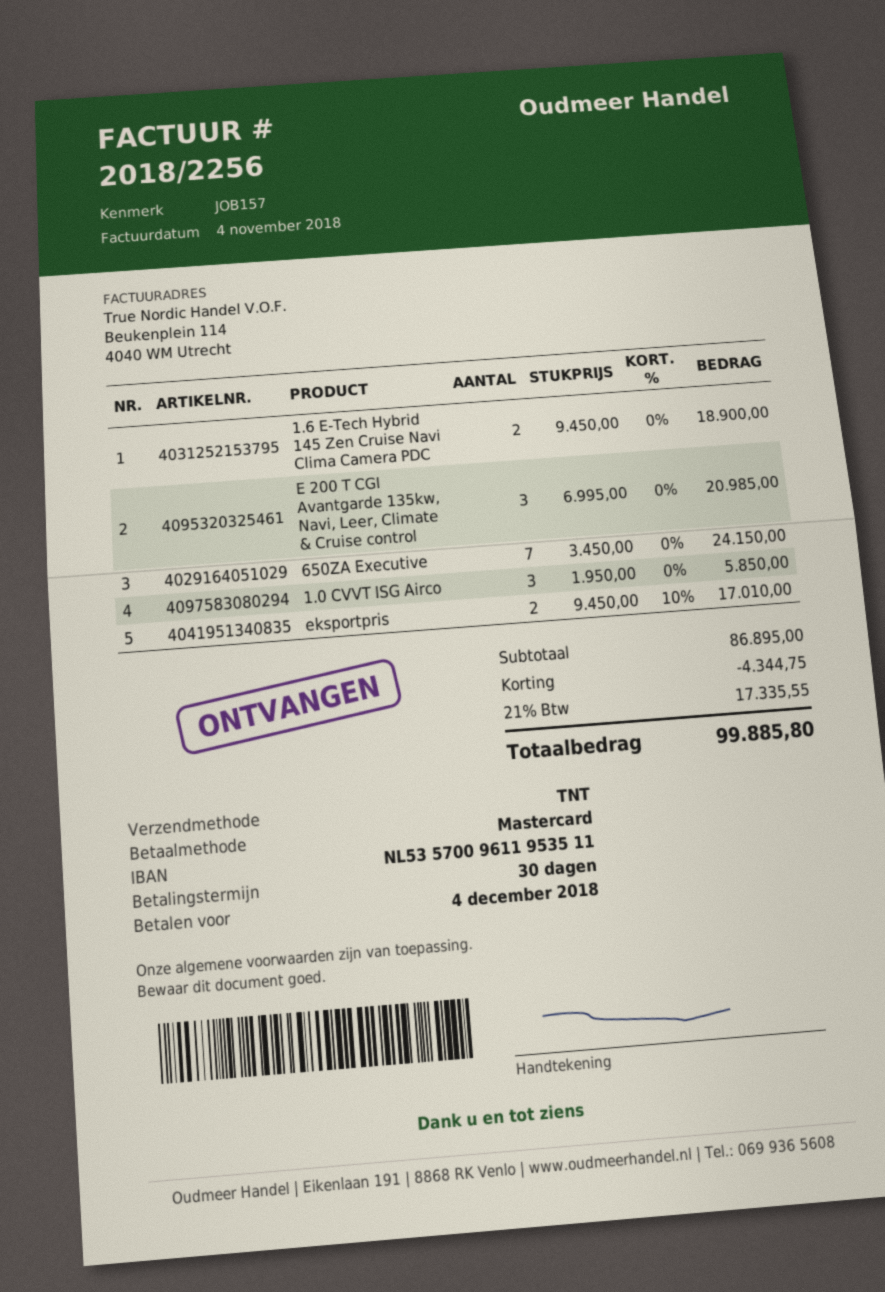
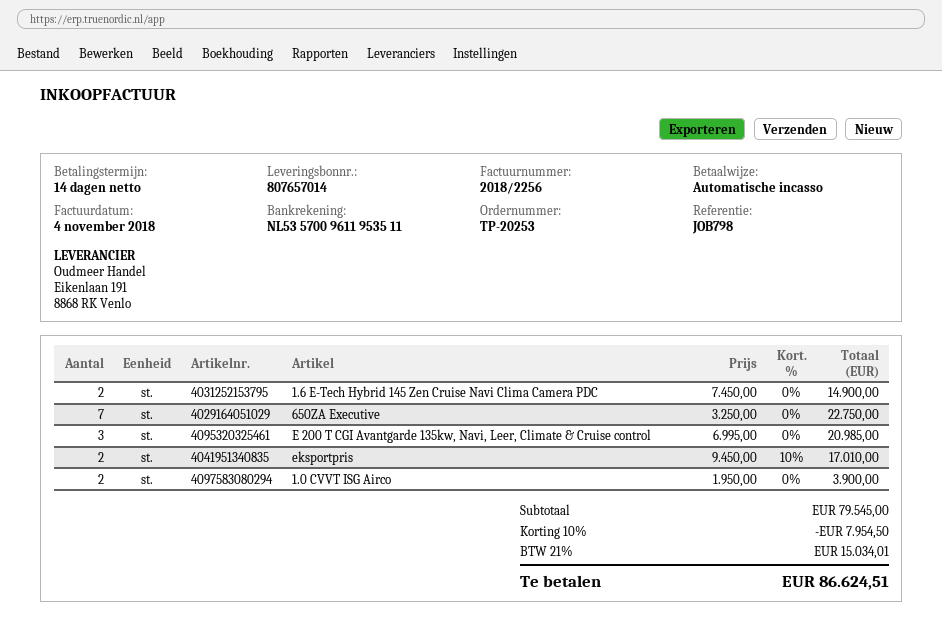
payment terms: 30 days -> 14 days
reference: JOB157 -> JOB798
payment method: Mastercard -> direct debit
1.6 E-Tech Hybrid 145 Zen Cruise Navi Clima Camera PDC: 2 x 9450.00 = 18900.00 -> 2 x 7450.00 = 14900.00
650ZA Executive: 7 x 3450.00 = 24150.00 -> 7 x 3250.00 = 22750.00
1.0 CVVT ISG Airco: 3 x 1950.00 = 5850.00 -> 2 x 1950.00 = 3900.00
subtotal: 86895.00 -> 79545.00
discount: 4344.75 -> 7954.50
tax: 21% = 17335.55 -> 21% = 15034.01
total: 99885.80 -> 86624.51

